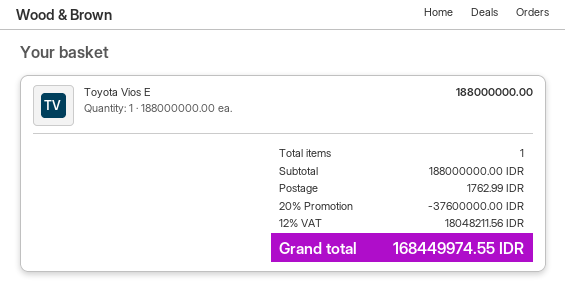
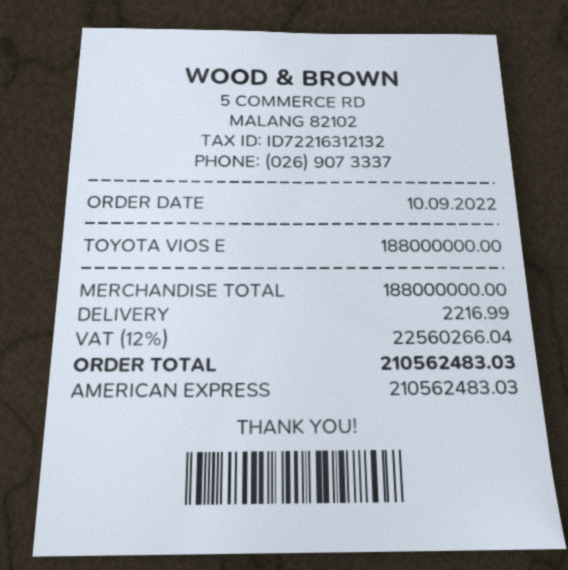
discount: 20% = 37600000.00 -> none
shipping: 1762.99 -> 2216.99
tax: 12% = 18048211.56 -> 12% = 22560266.04
total: 168449974.55 -> 210562483.03

